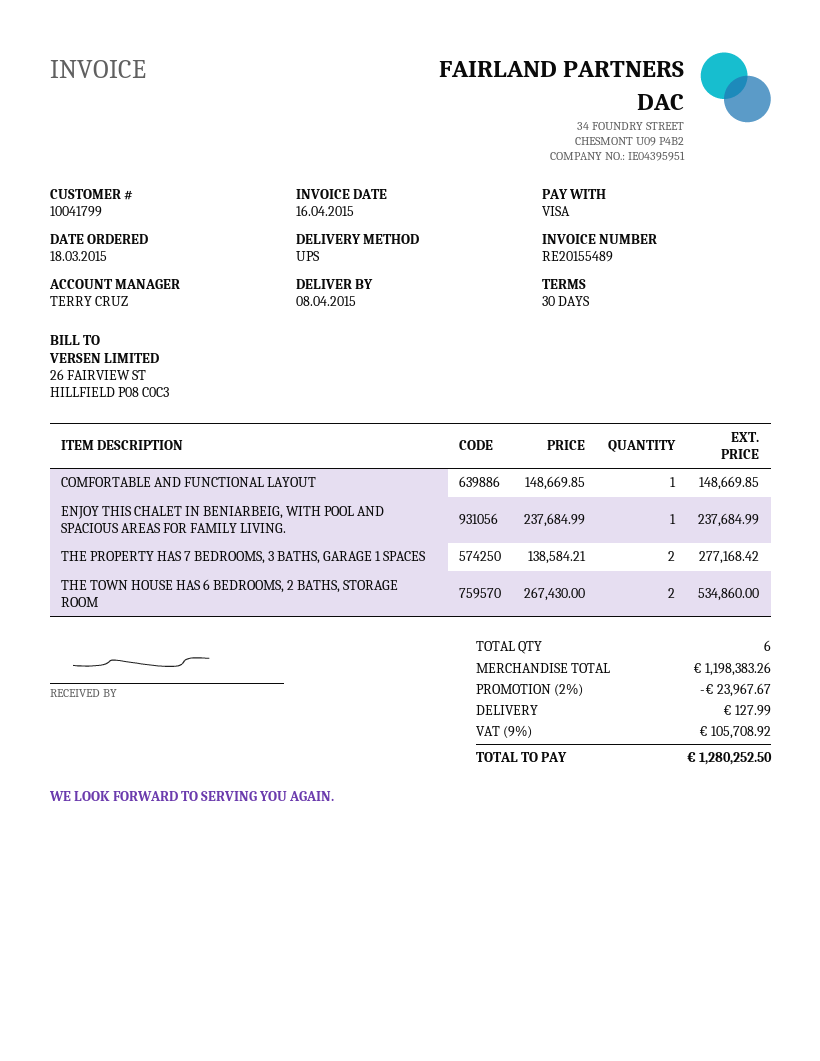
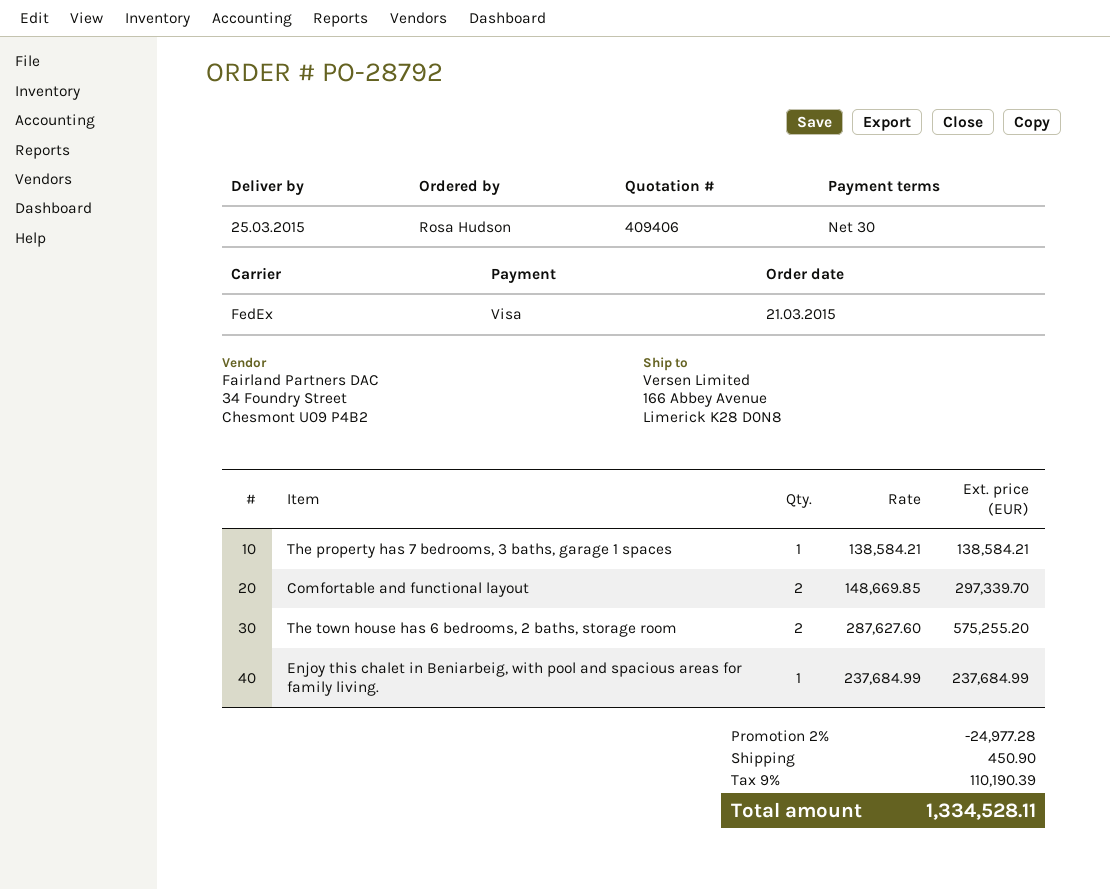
order date: 2015-03-18 -> 2015-03-21
delivery date: 2015-04-08 -> 2015-03-25
shipping method: UPS -> FedEx
COMFORTABLE AND FUNCTIONAL LAYOUT: 1 x 148669.85 = 148669.85 -> 2 x 148669.85 = 297339.70
THE PROPERTY HAS 7 BEDROOMS, 3 BATHS, GARAGE 1 SPACES: 2 x 138584.21 = 277168.42 -> 1 x 138584.21 = 138584.21
THE TOWN HOUSE HAS 6 BEDROOMS, 2 BATHS, STORAGE ROOM: 2 x 267430.00 = 534860.00 -> 2 x 287627.60 = 575255.20
discount: 2% = 23967.67 -> 2% = 24977.28
shipping: 127.99 -> 450.90
tax: 9% = 105708.92 -> 9% = 110190.39
total: 1280252.50 -> 1334528.11

